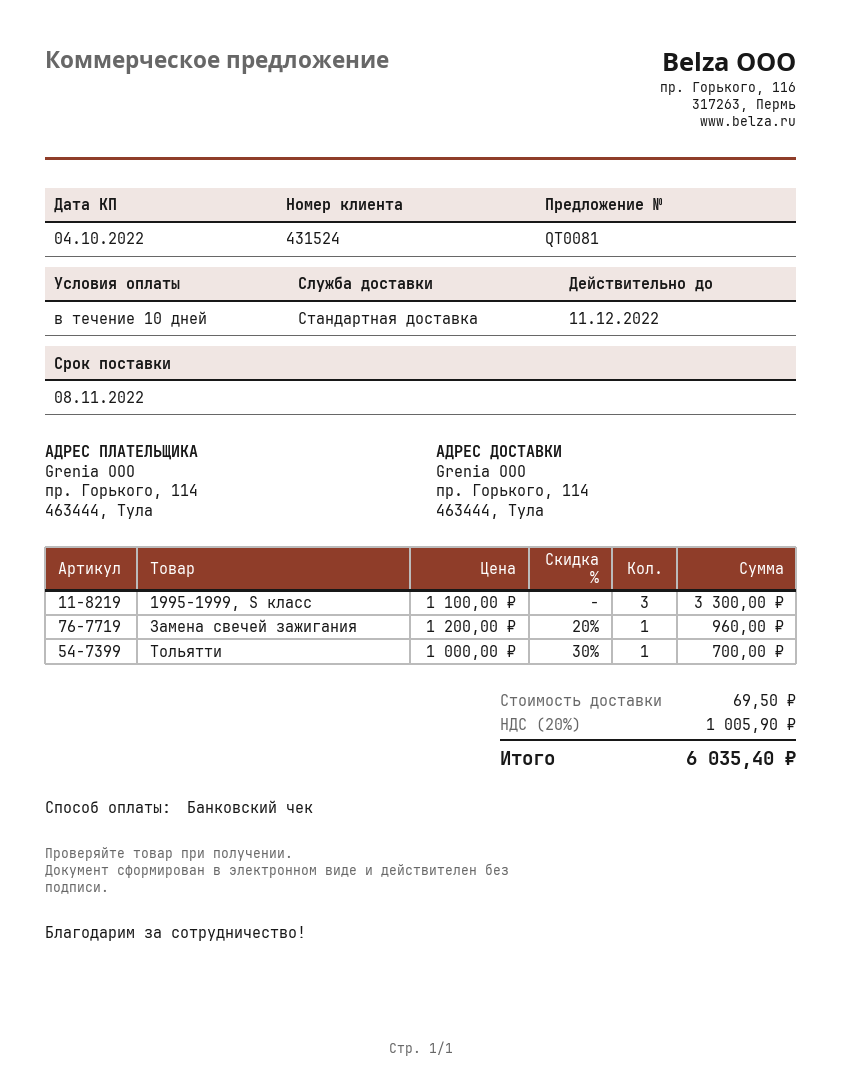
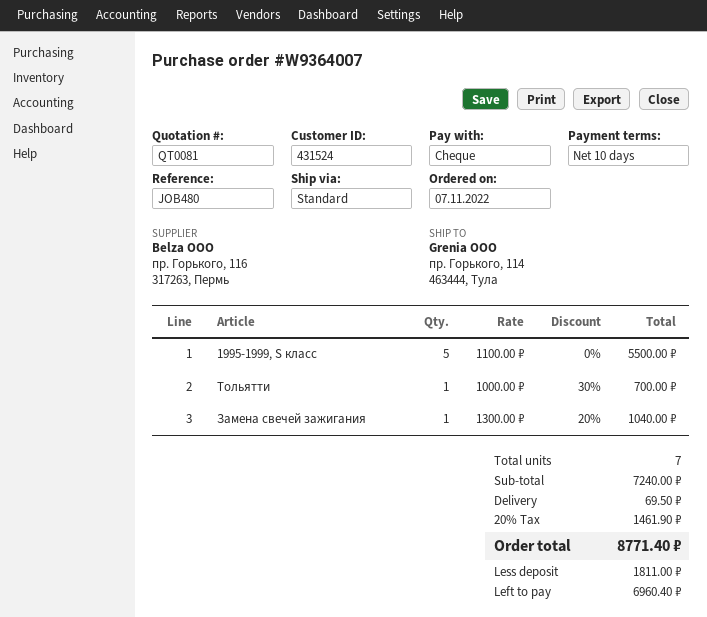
1995-1999, S класс: 3 x 1100.00 = 3300.00 -> 5 x 1100.00 = 5500.00
Замена свечей зажигания: 1 x 1200.00 - 20% = 960.00 -> 1 x 1300.00 - 20% = 1040.00
tax: 20% = 1005.90 -> 20% = 1461.90
total: 6035.40 -> 8771.40

